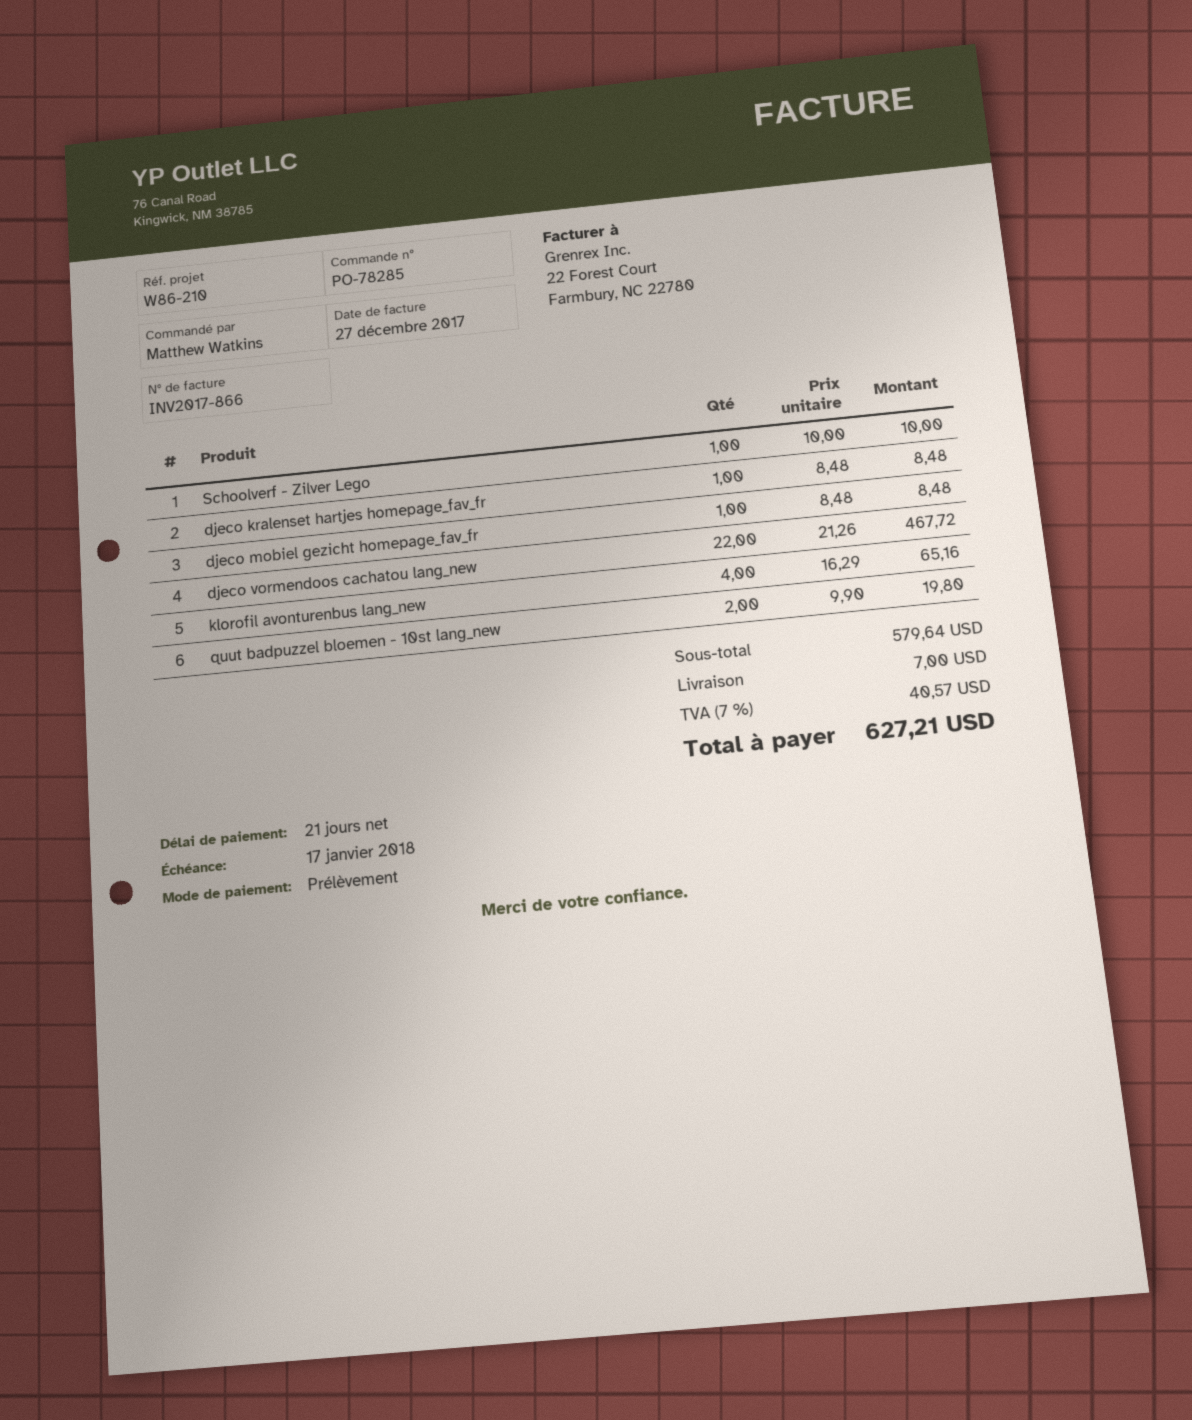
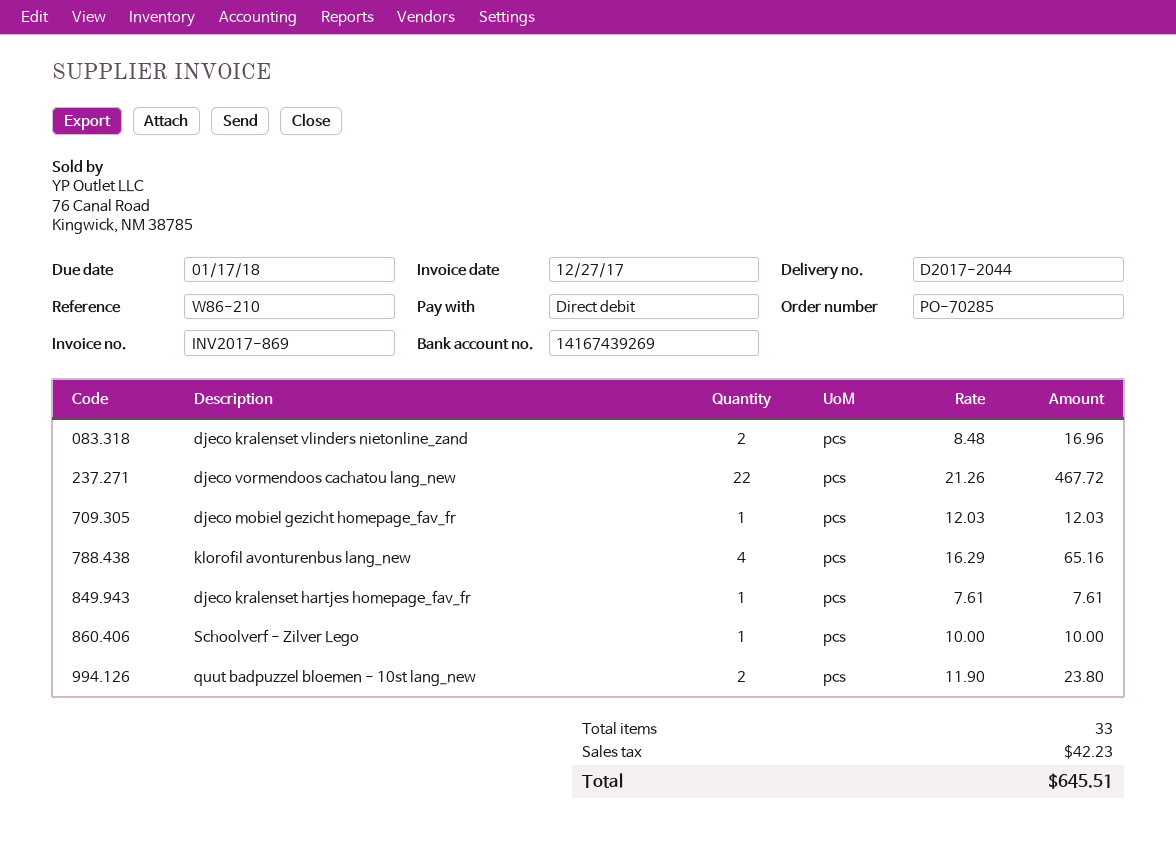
order number: PO-78285 -> PO-70285
invoice number: INV2017-866 -> INV2017-869
djeco kralenset hartjes homepage_fav_fr: 1 x 8.48 = 8.48 -> 1 x 7.61 = 7.61
djeco mobiel gezicht homepage_fav_fr: 1 x 8.48 = 8.48 -> 1 x 12.03 = 12.03
quut badpuzzel bloemen - 10st lang_new: 2 x 9.90 = 19.80 -> 2 x 11.90 = 23.80
djeco kralenset vlinders nietonline_zand: none -> 2 x 8.48 = 16.96
shipping: 7.00 -> none
tax: 40.57 -> 42.23
total: 627.21 -> 645.51

